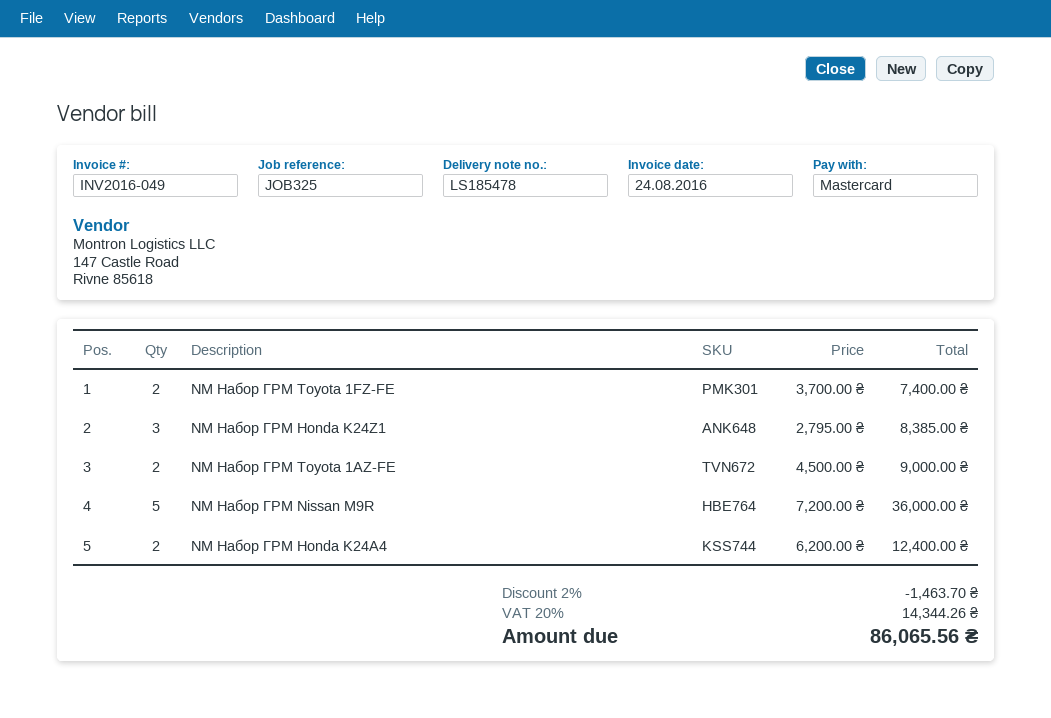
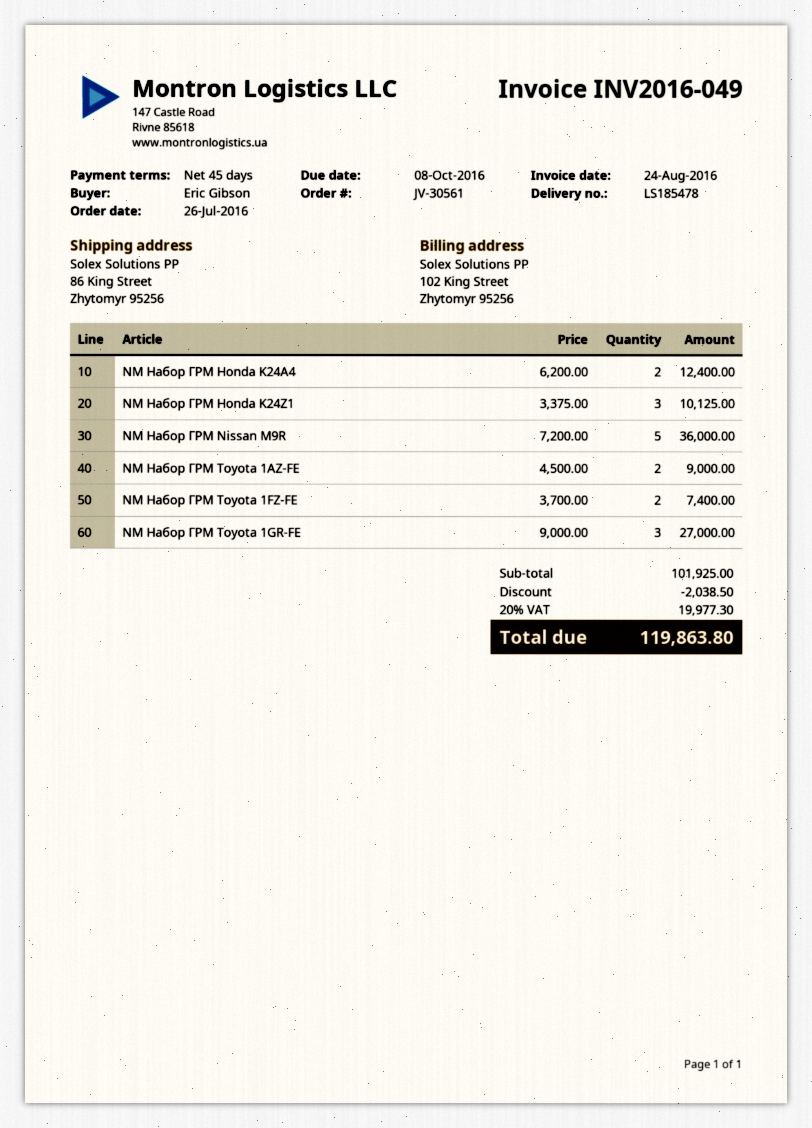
NM Набор ГРМ Honda K24Z1: 3 x 2795.00 = 8385.00 -> 3 x 3375.00 = 10125.00
NM Набор ГРМ Toyota 1GR-FE: none -> 3 x 9000.00 = 27000.00
discount: 1463.70 -> 2038.50
tax: 20% = 14344.26 -> 20% = 19977.30
total: 86065.56 -> 119863.80

